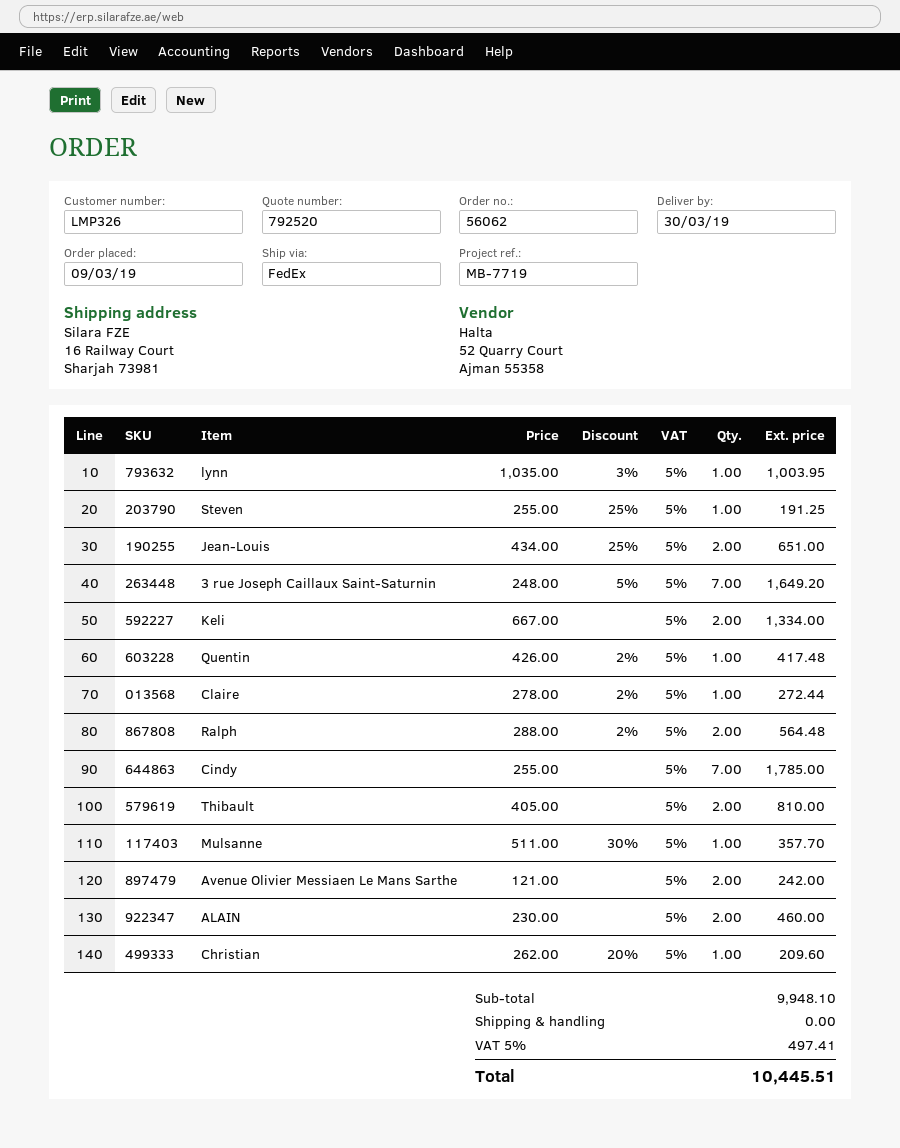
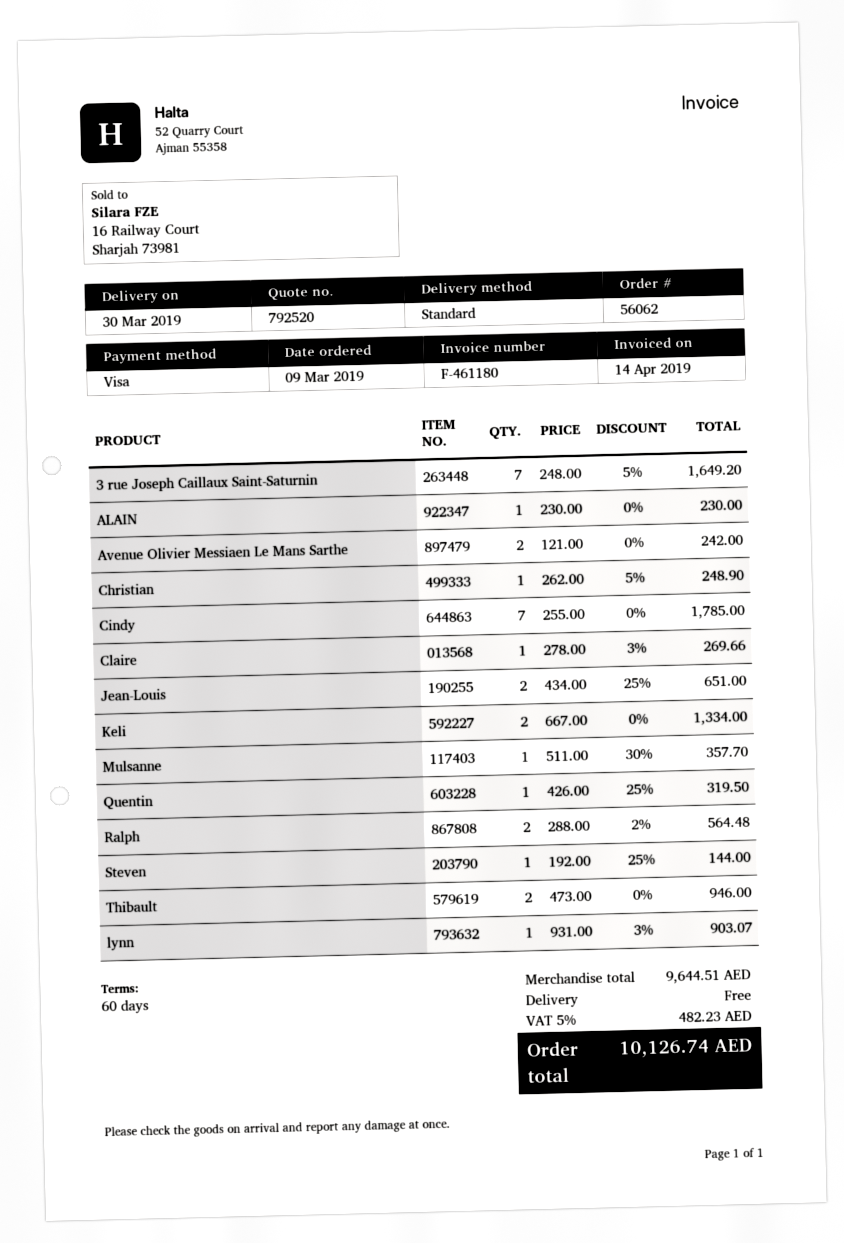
shipping method: FedEx -> standard
lynn: 1 x 1035.00 - 3% = 1003.95 -> 1 x 931.00 - 3% = 903.07
Steven: 1 x 255.00 - 25% = 191.25 -> 1 x 192.00 - 25% = 144.00
Quentin: 1 x 426.00 - 2% = 417.48 -> 1 x 426.00 - 25% = 319.50
Claire: 1 x 278.00 - 2% = 272.44 -> 1 x 278.00 - 3% = 269.66
Thibault: 2 x 405.00 = 810.00 -> 2 x 473.00 = 946.00
ALAIN: 2 x 230.00 = 460.00 -> 1 x 230.00 = 230.00
Christian: 1 x 262.00 - 20% = 209.60 -> 1 x 262.00 - 5% = 248.90
subtotal: 9948.10 -> 9644.51
tax: 5% = 497.41 -> 5% = 482.23
total: 10445.51 -> 10126.74

